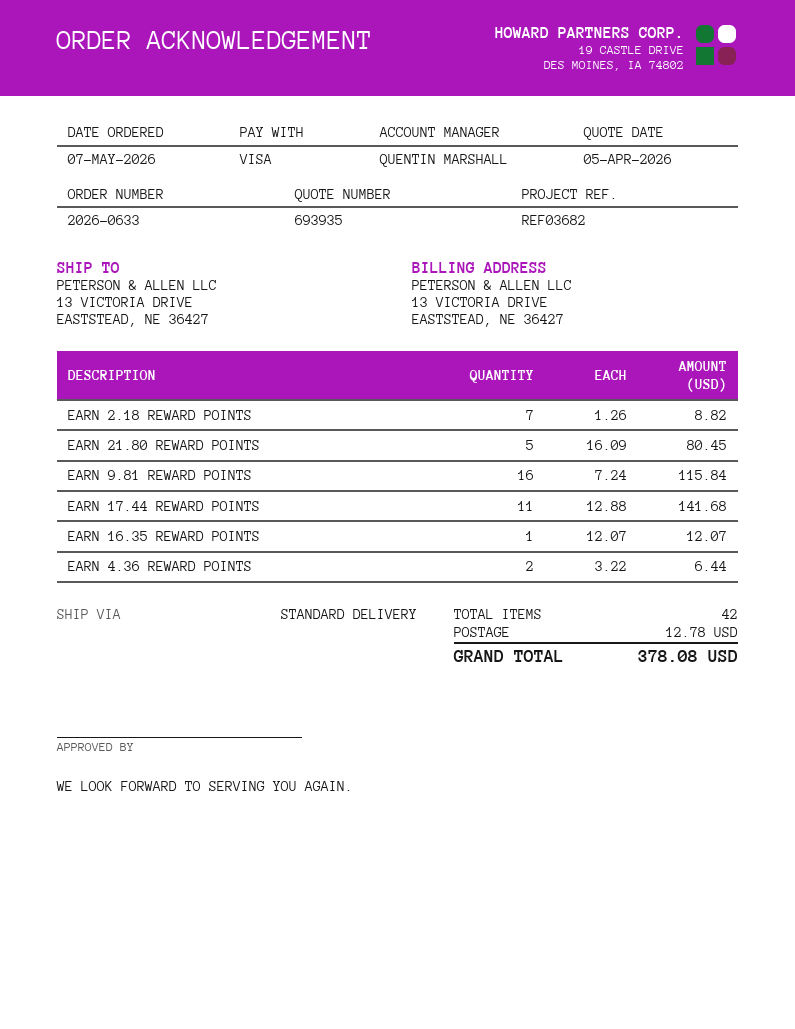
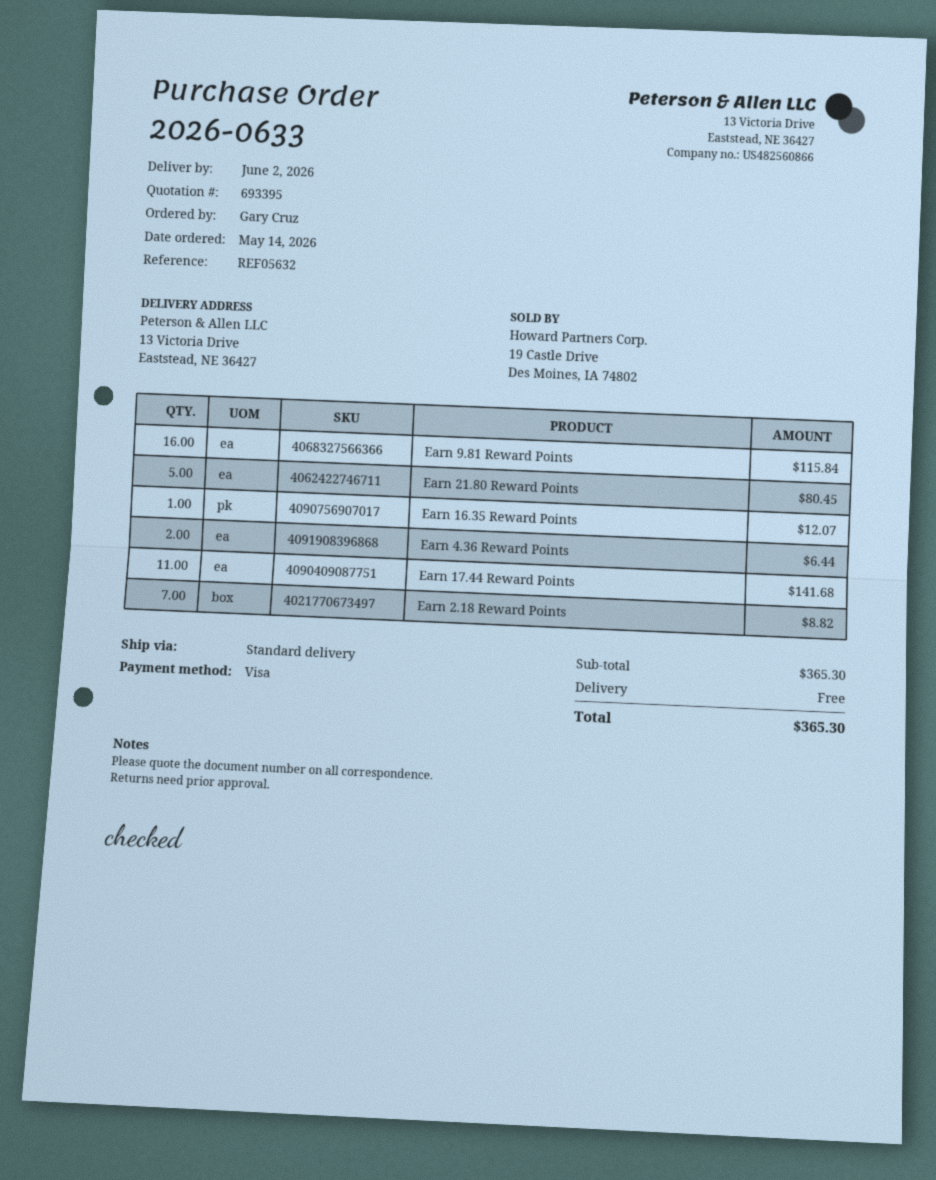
quote number: 693935 -> 693395
order date: 2026-05-07 -> 2026-05-14
reference: REF03682 -> REF05632
shipping: 12.78 -> 0.00
total: 378.08 -> 365.30

